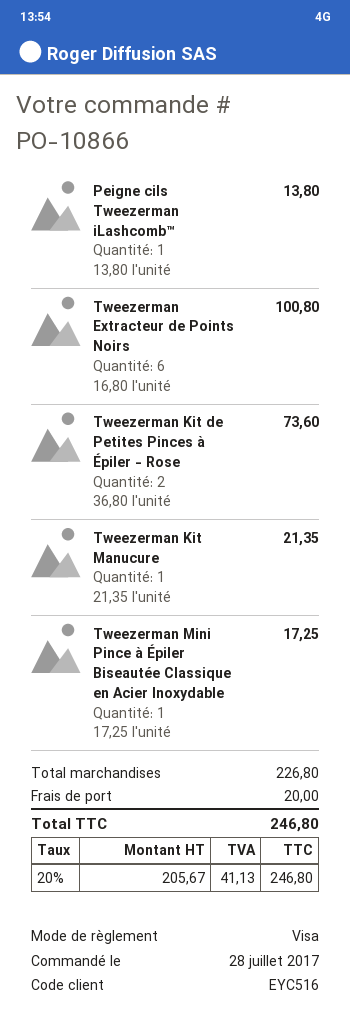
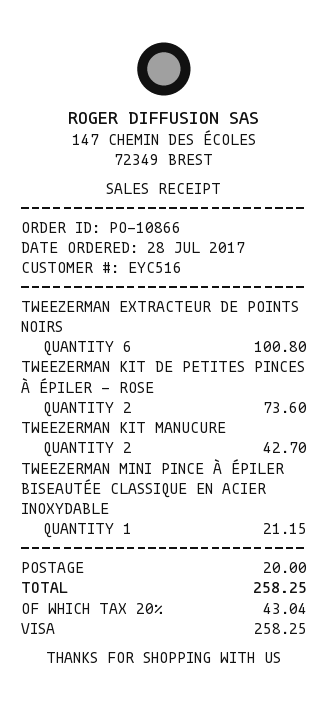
Peigne cils Tweezerman iLashcomb™: 1 for 13.80 -> none
Tweezerman Kit Manucure: 1 for 21.35 -> 2 for 42.70
Tweezerman Mini Pince à Épiler Biseautée Classique en Acier Inoxydable: 1 for 17.25 -> 1 for 21.15
tax: 20% = 41.13 -> 20% = 43.04
total: 246.80 -> 258.25

